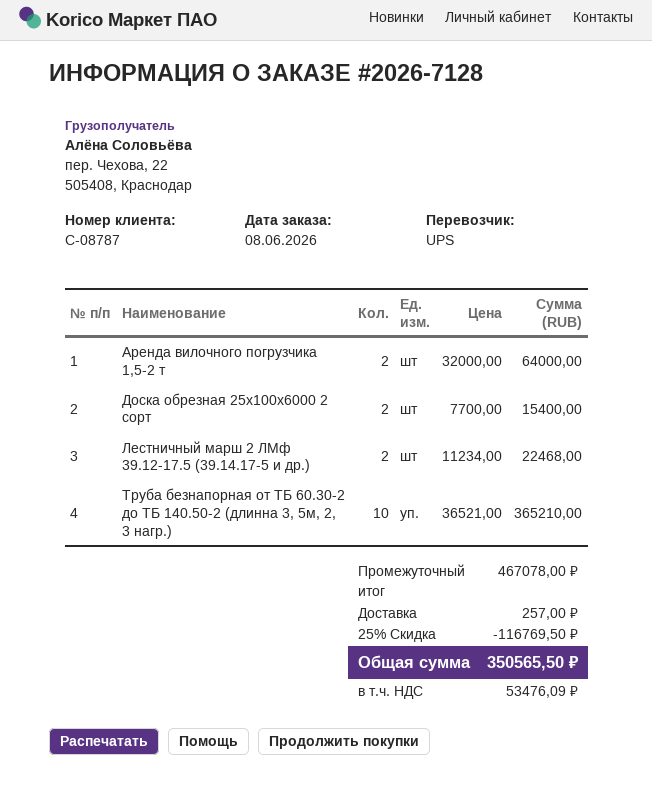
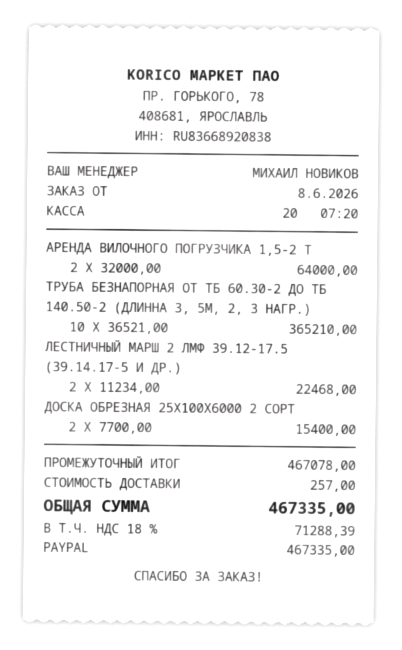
discount: 25% = 116769.50 -> none
tax: 53476.09 -> 71288.39
total: 350565.50 -> 467335.00

